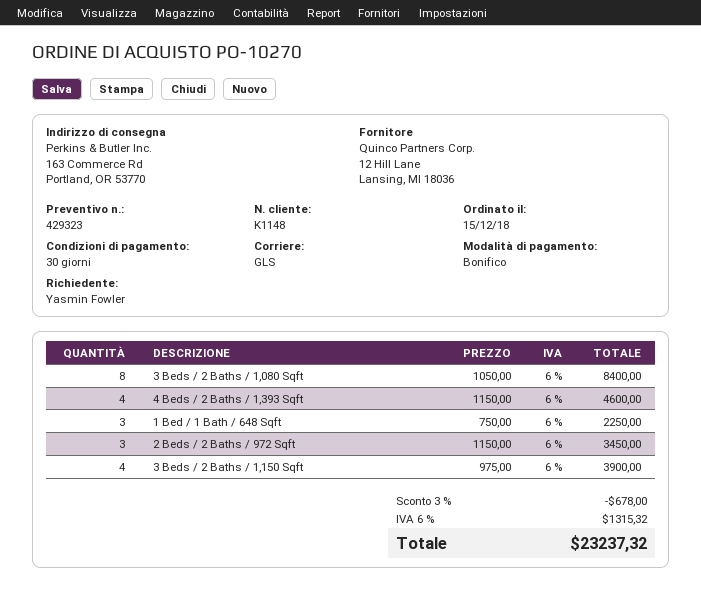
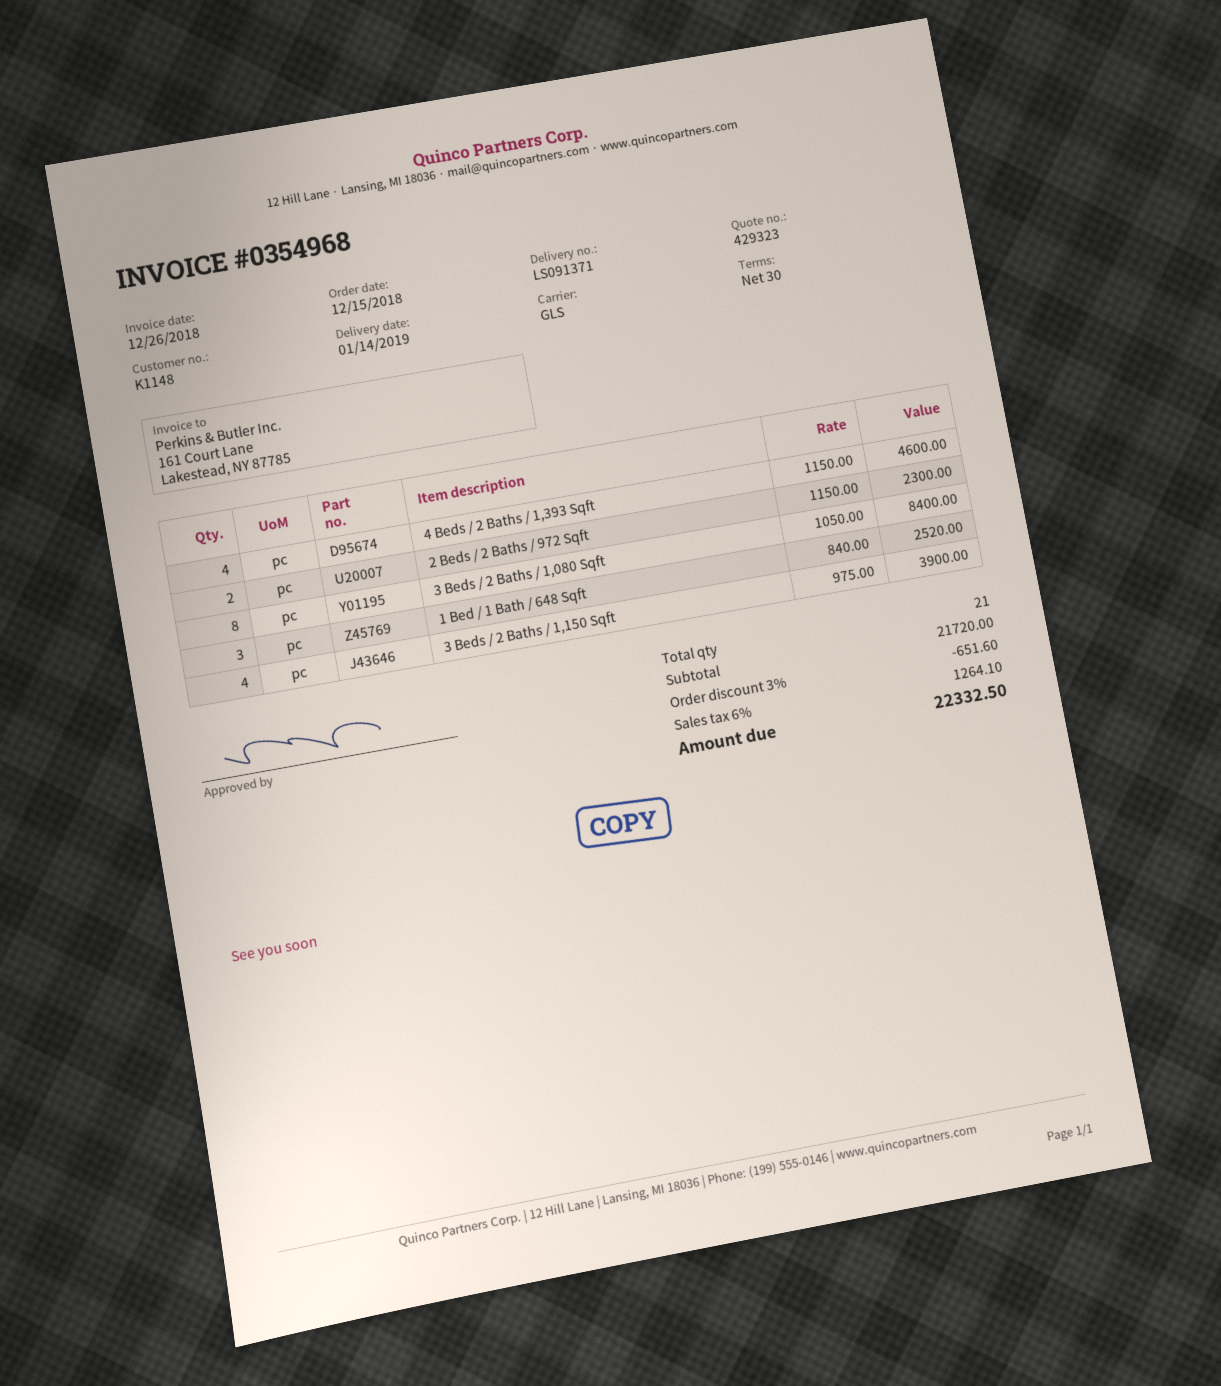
1 Bed / 1 Bath / 648 Sqft: 3 x 750.00 = 2250.00 -> 3 x 840.00 = 2520.00
2 Beds / 2 Baths / 972 Sqft: 3 x 1150.00 = 3450.00 -> 2 x 1150.00 = 2300.00
discount: 3% = 678.00 -> 3% = 651.60
tax: 6% = 1315.32 -> 6% = 1264.10
total: 23237.32 -> 22332.50

